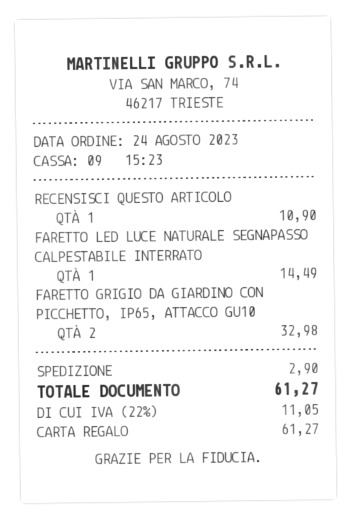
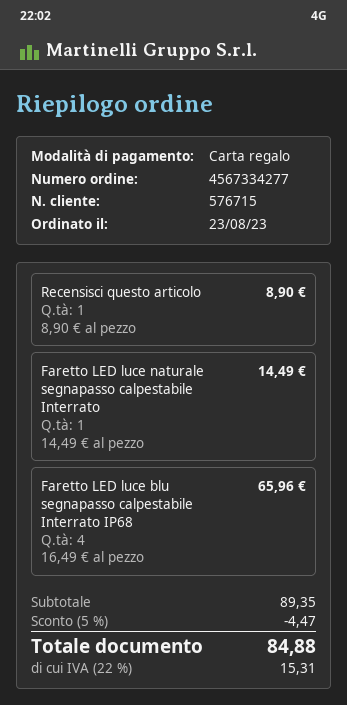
order date: 2023-08-24 -> 2023-08-23
RECENSISCI QUESTO ARTICOLO: 1 for 10.90 -> 1 for 8.90
FARETTO GRIGIO DA GIARDINO CON PICCHETTO, IP65, ATTACCO GU10: 2 for 32.98 -> none
Faretto LED luce blu segnapasso calpestabile Interrato IP68: none -> 4 for 65.96
discount: none -> 5% = 4.47
shipping: 2.90 -> none
tax: 22% = 11.05 -> 22% = 15.31
total: 61.27 -> 84.88

